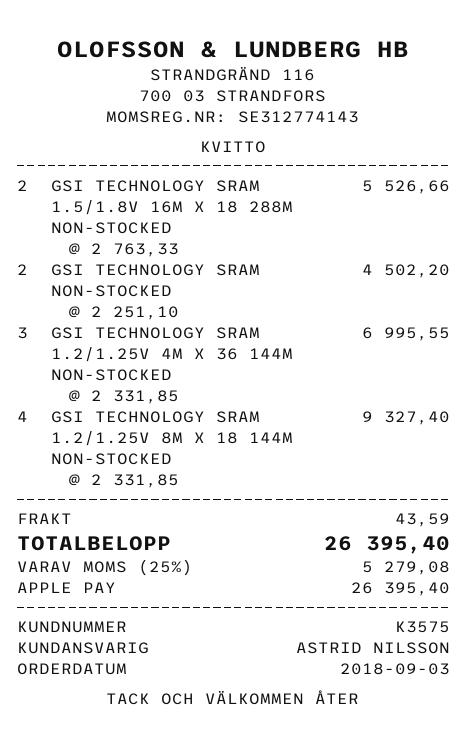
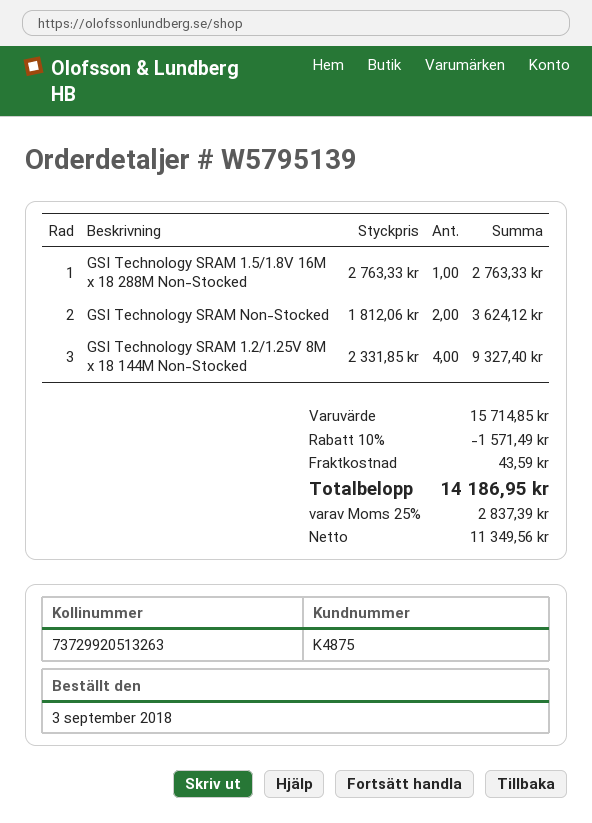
customer number: K3575 -> K4875
GSI TECHNOLOGY SRAM 1.5/1.8V 16M X 18 288M NON-STOCKED: 2 x 2763.33 = 5526.66 -> 1 x 2763.33 = 2763.33
GSI TECHNOLOGY SRAM NON-STOCKED: 2 x 2251.10 = 4502.20 -> 2 x 1812.06 = 3624.12
GSI TECHNOLOGY SRAM 1.2/1.25V 4M X 36 144M NON-STOCKED: 3 x 2331.85 = 6995.55 -> none
discount: none -> 10% = 1571.49
tax: 25% = 5279.08 -> 25% = 2837.39
total: 26395.40 -> 14186.95

